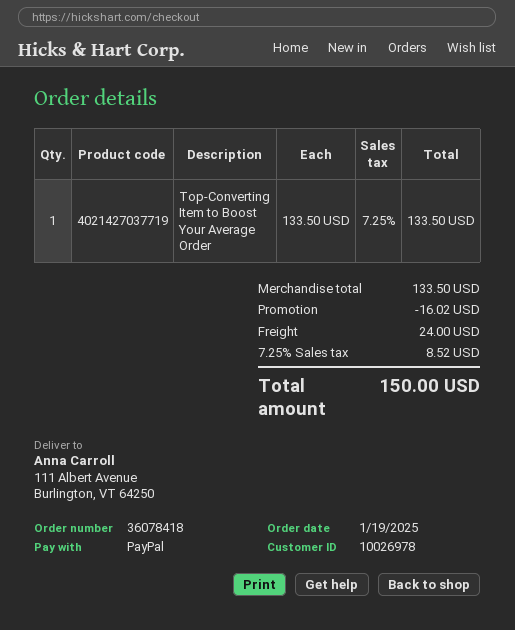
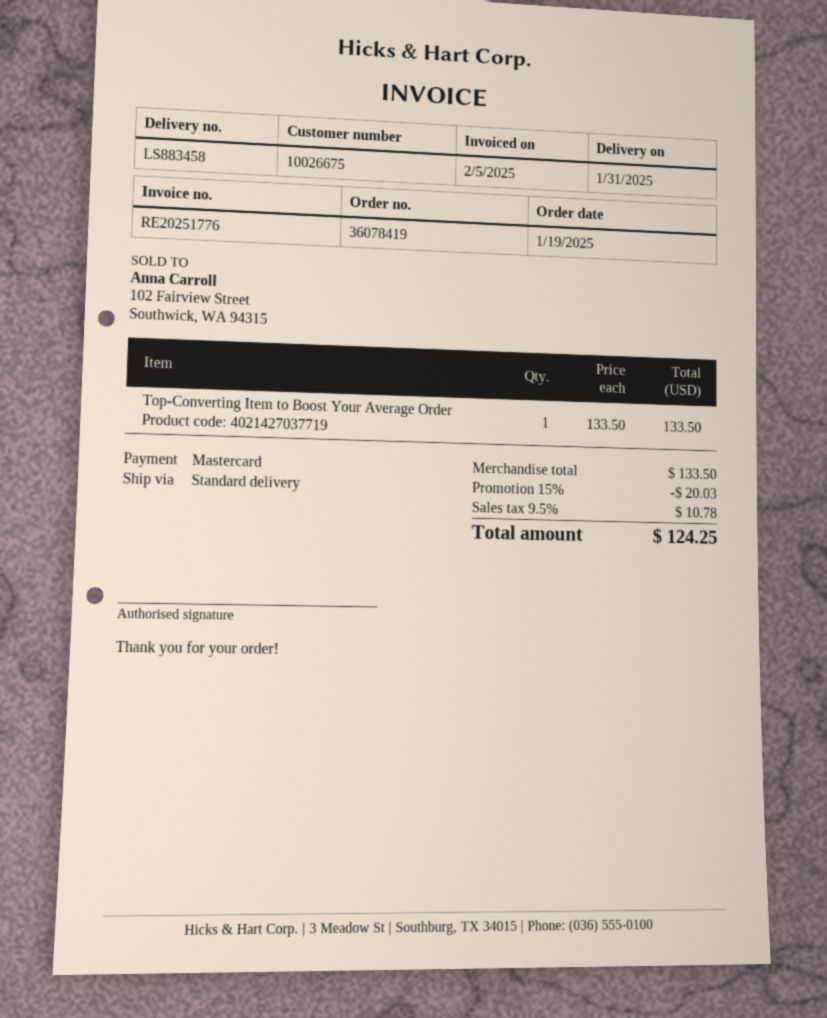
order number: 36078418 -> 36078419
customer number: 10026978 -> 10026675
payment method: PayPal -> Mastercard
discount: 16.02 -> 20.03
shipping: 24.00 -> none
tax: 7.25% = 8.52 -> 9.5% = 10.78
total: 150.00 -> 124.25

